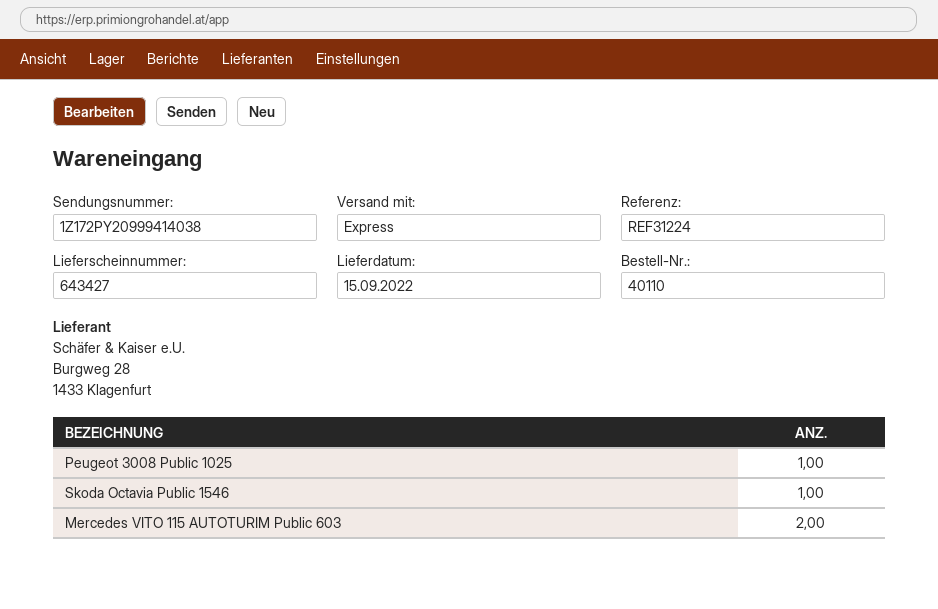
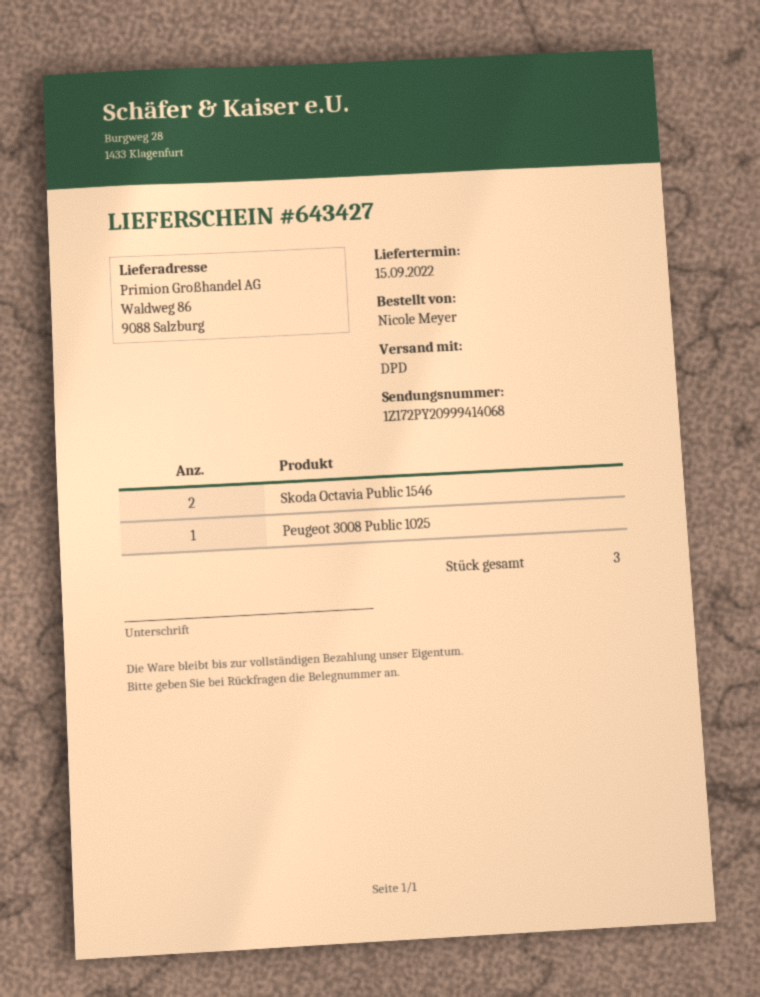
shipping method: express -> DPD
tracking number: 1Z172PY20999414038 -> 1Z172PY20999414068
Skoda Octavia Public 1546: 1 -> 2
Mercedes VITO 115 AUTOTURIM Public 603: 2 -> none

